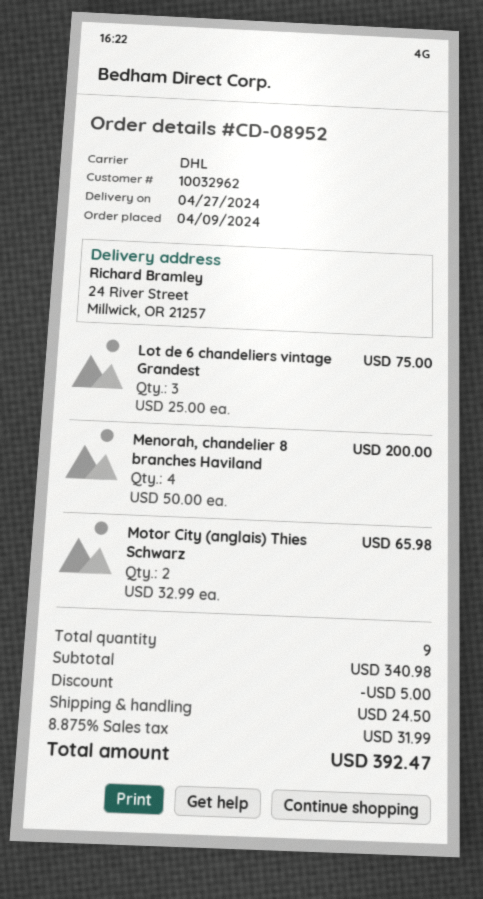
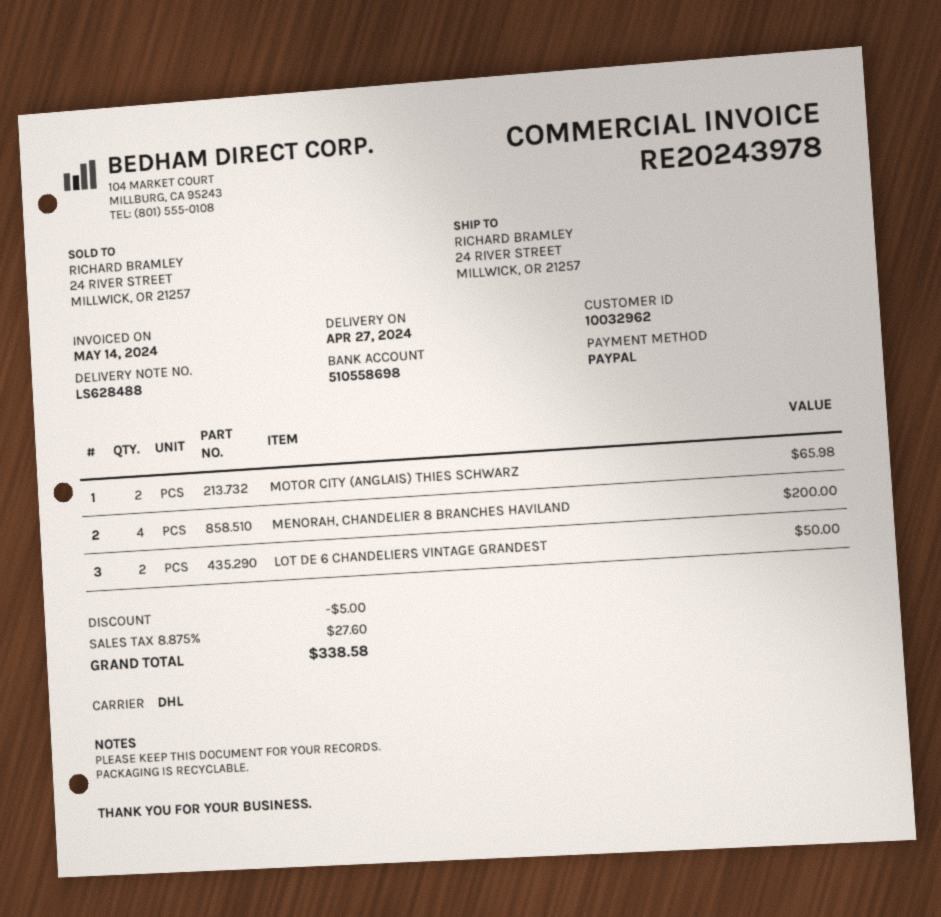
Lot de 6 chandeliers vintage Grandest: 3 for 75.00 -> 2 for 50.00
shipping: 24.50 -> none
tax: 8.875% = 31.99 -> 8.875% = 27.60
total: 392.47 -> 338.58

